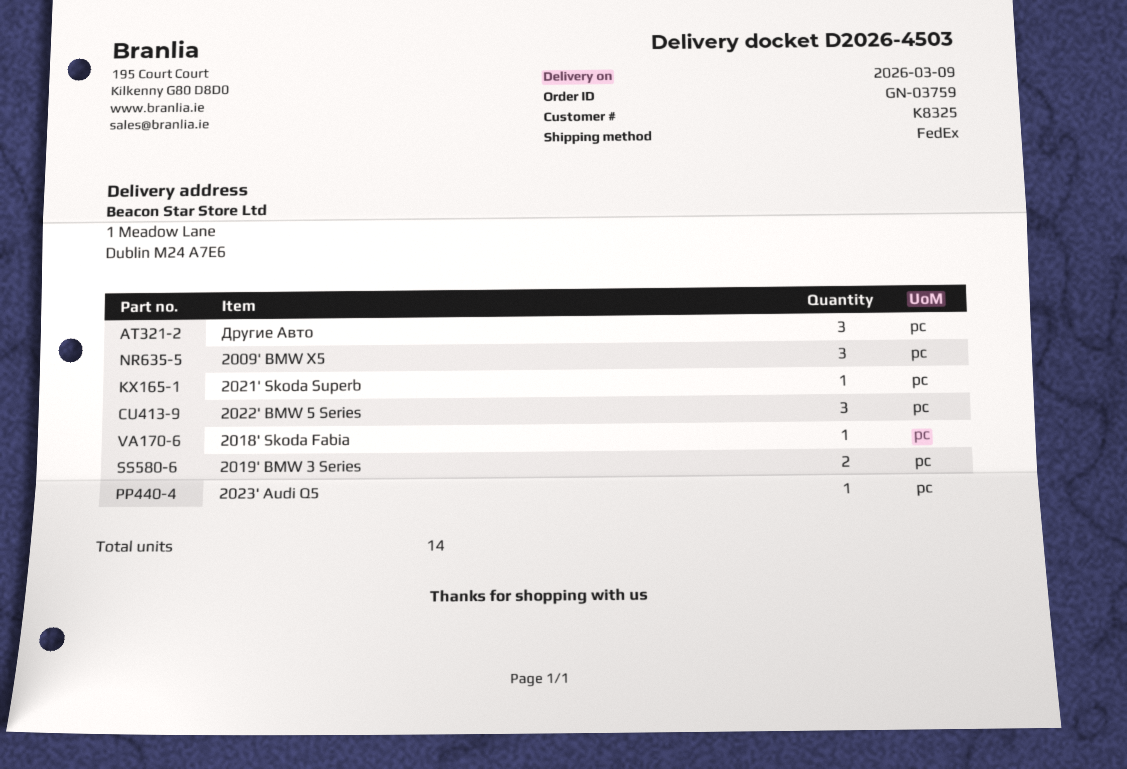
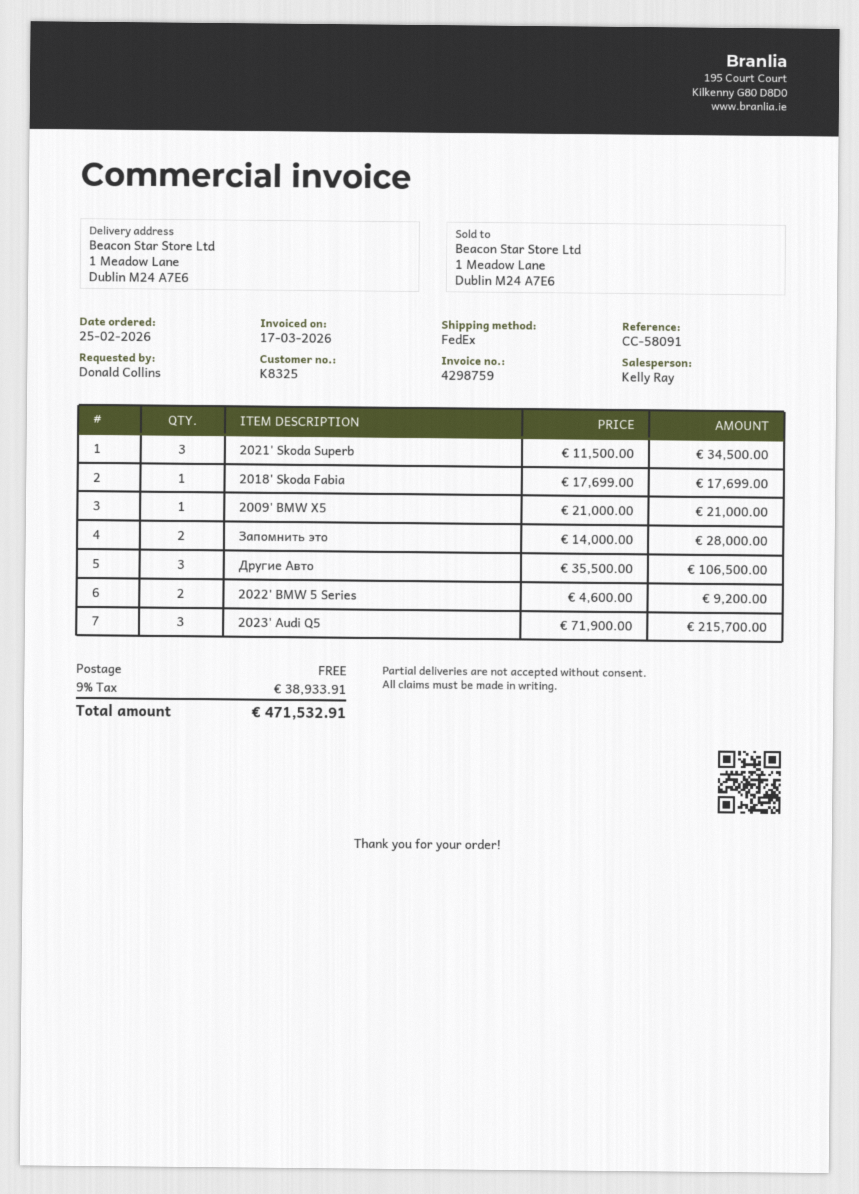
2009' BMW X5: 3 -> 1
2021' Skoda Superb: 1 -> 3
2022' BMW 5 Series: 3 -> 2
2019' BMW 3 Series: 2 -> none
2023' Audi Q5: 1 -> 3
Запомнить это: none -> 2

